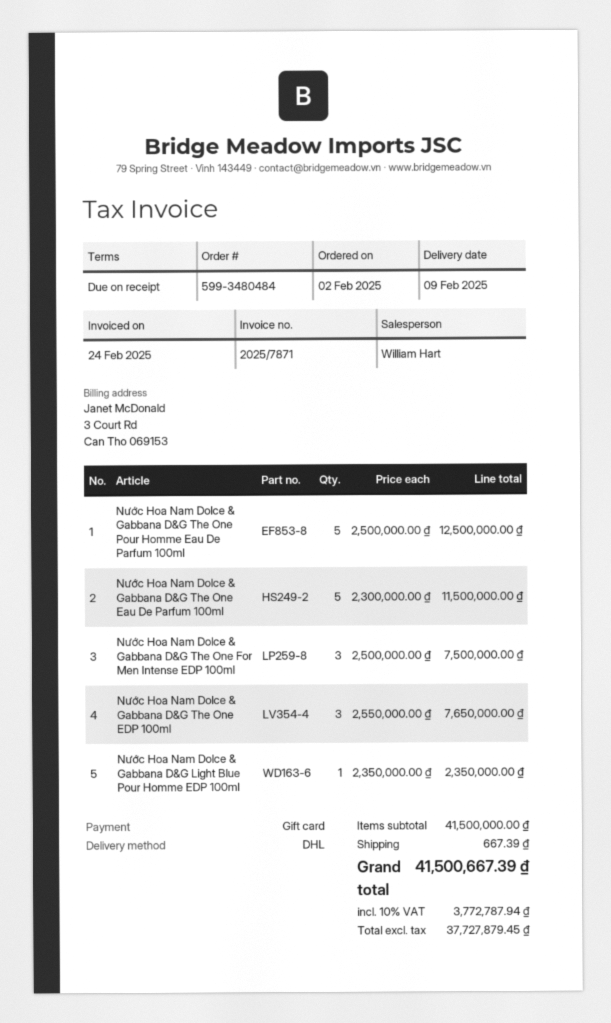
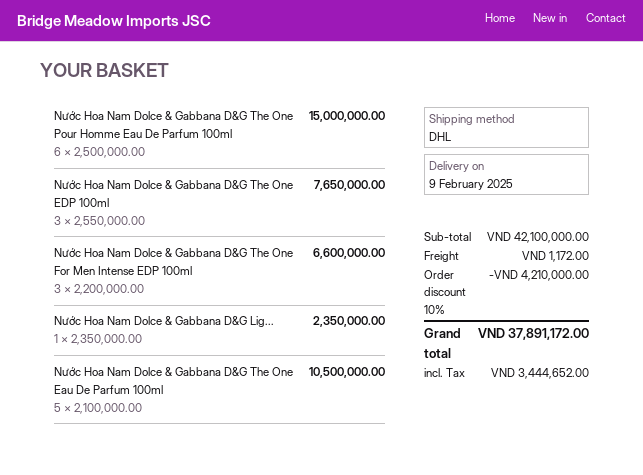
Nước Hoa Nam Dolce & Gabbana D&G The One Pour Homme Eau De Parfum 100ml: 5 x 2500000.00 = 12500000.00 -> 6 x 2500000.00 = 15000000.00
Nước Hoa Nam Dolce & Gabbana D&G The One Eau De Parfum 100ml: 5 x 2300000.00 = 11500000.00 -> 5 x 2100000.00 = 10500000.00
Nước Hoa Nam Dolce & Gabbana D&G The One For Men Intense EDP 100ml: 3 x 2500000.00 = 7500000.00 -> 3 x 2200000.00 = 6600000.00
subtotal: 41500000.00 -> 42100000.00
discount: none -> 10% = 4210000.00
shipping: 667.39 -> 1172.00
tax: 3772787.94 -> 3444652.00
total: 41500667.39 -> 37891172.00

